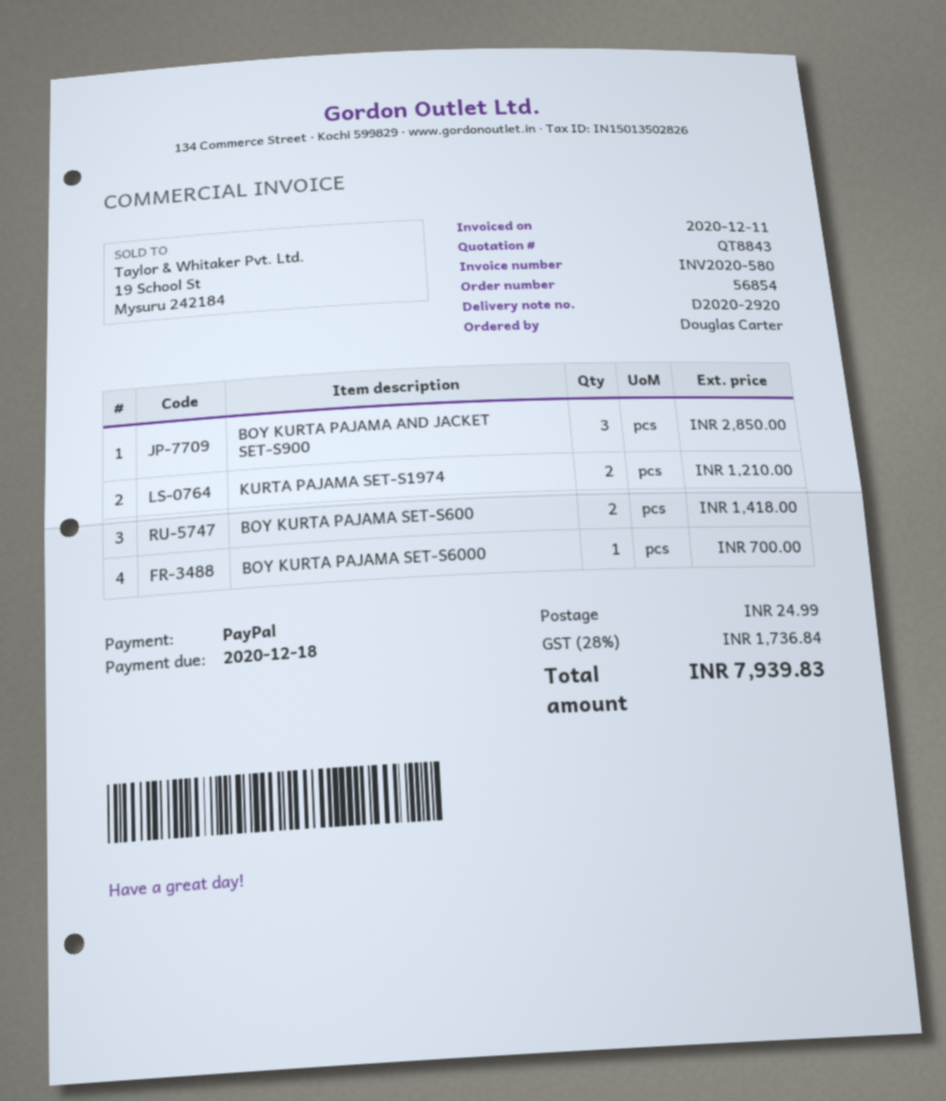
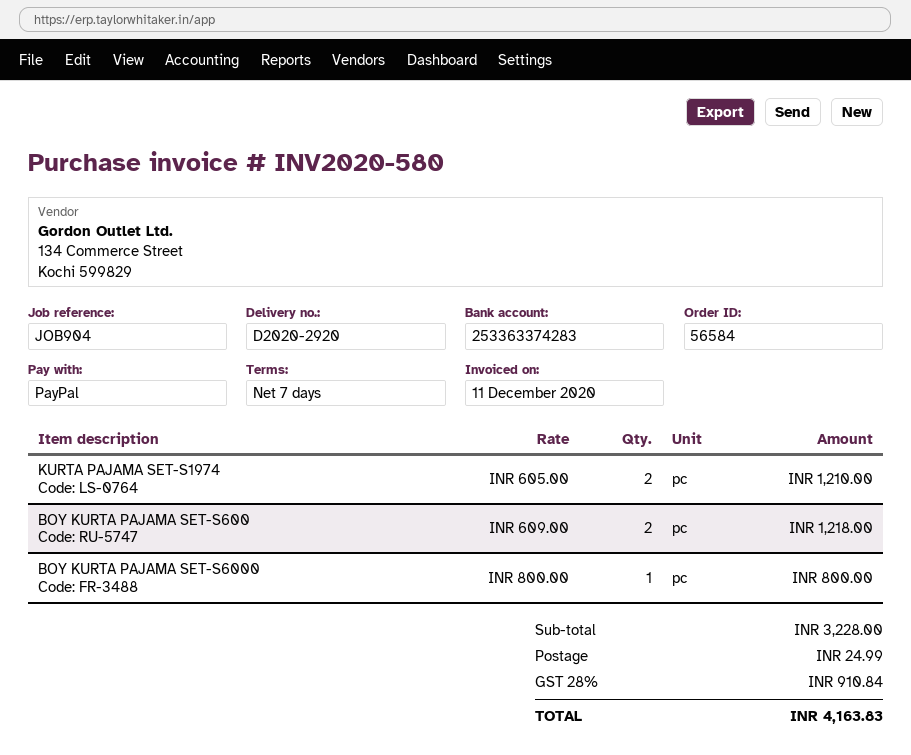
order number: 56854 -> 56584
BOY KURTA PAJAMA AND JACKET SET-S900: 3 for 2850.00 -> none
BOY KURTA PAJAMA SET-S600: 2 for 1418.00 -> 2 for 1218.00
BOY KURTA PAJAMA SET-S6000: 1 for 700.00 -> 1 for 800.00
tax: 28% = 1736.84 -> 28% = 910.84
total: 7939.83 -> 4163.83

